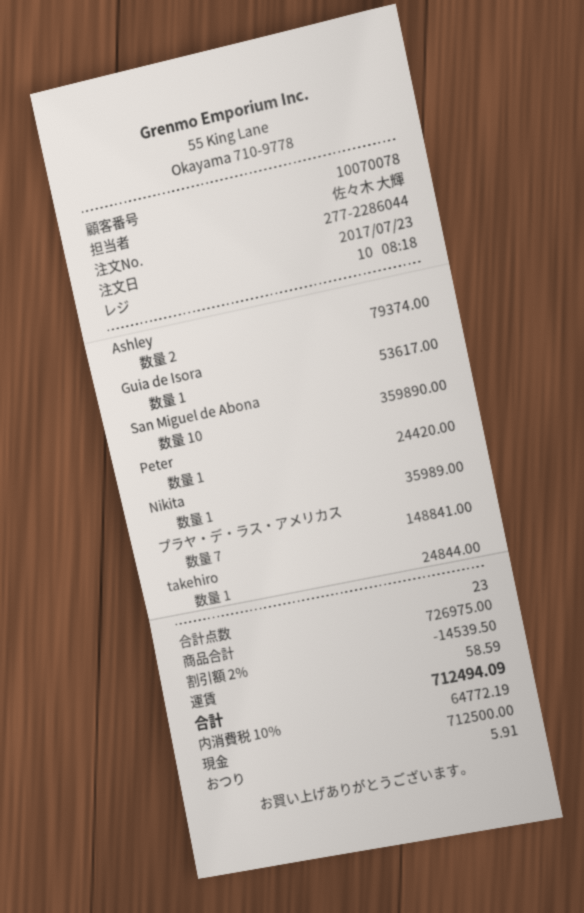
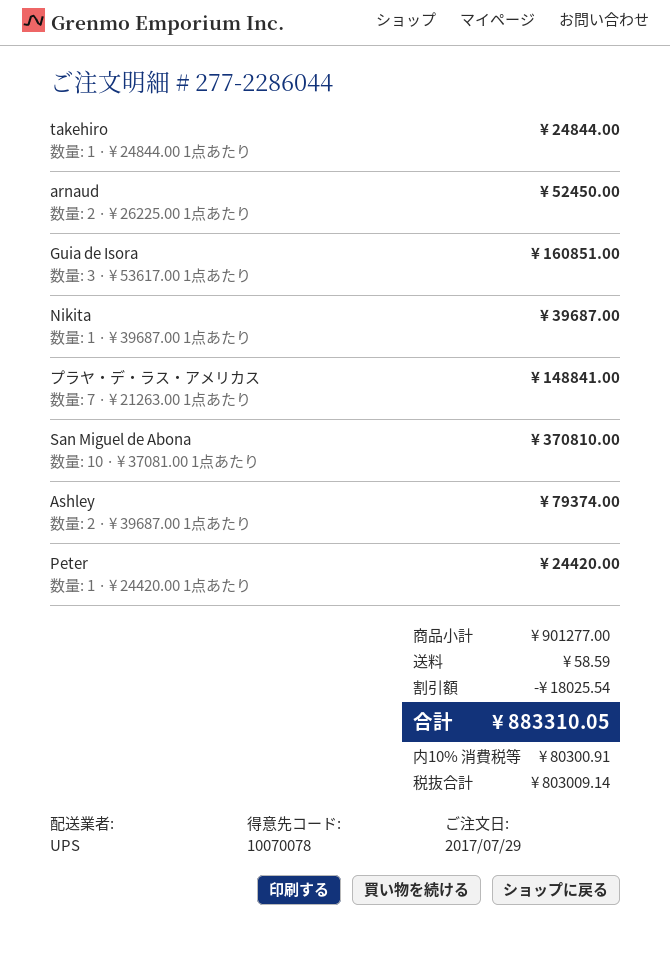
order date: 2017-07-23 -> 2017-07-29
Guia de Isora: 1 for 53617.00 -> 3 for 160851.00
San Miguel de Abona: 10 for 359890.00 -> 10 for 370810.00
Nikita: 1 for 35989.00 -> 1 for 39687.00
arnaud: none -> 2 for 52450.00
subtotal: 726975.00 -> 901277.00
discount: 14539.50 -> 18025.54
tax: 10% = 64772.19 -> 10% = 80300.91
total: 712494.09 -> 883310.05

